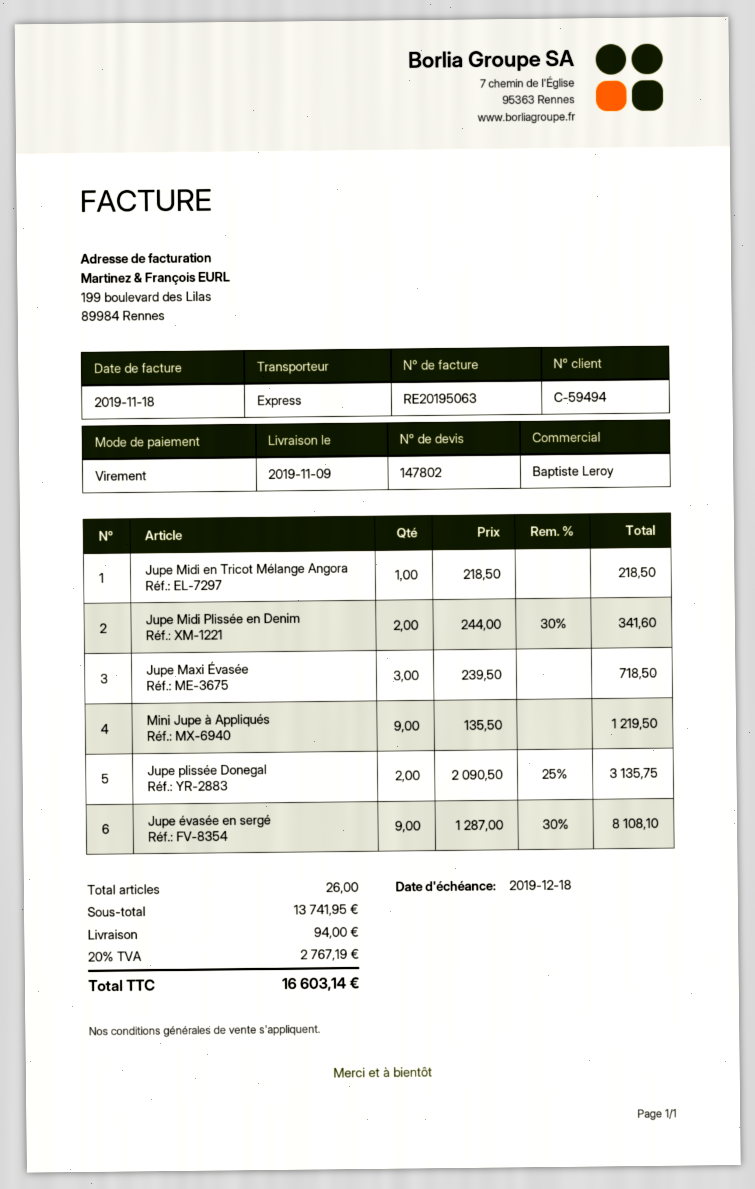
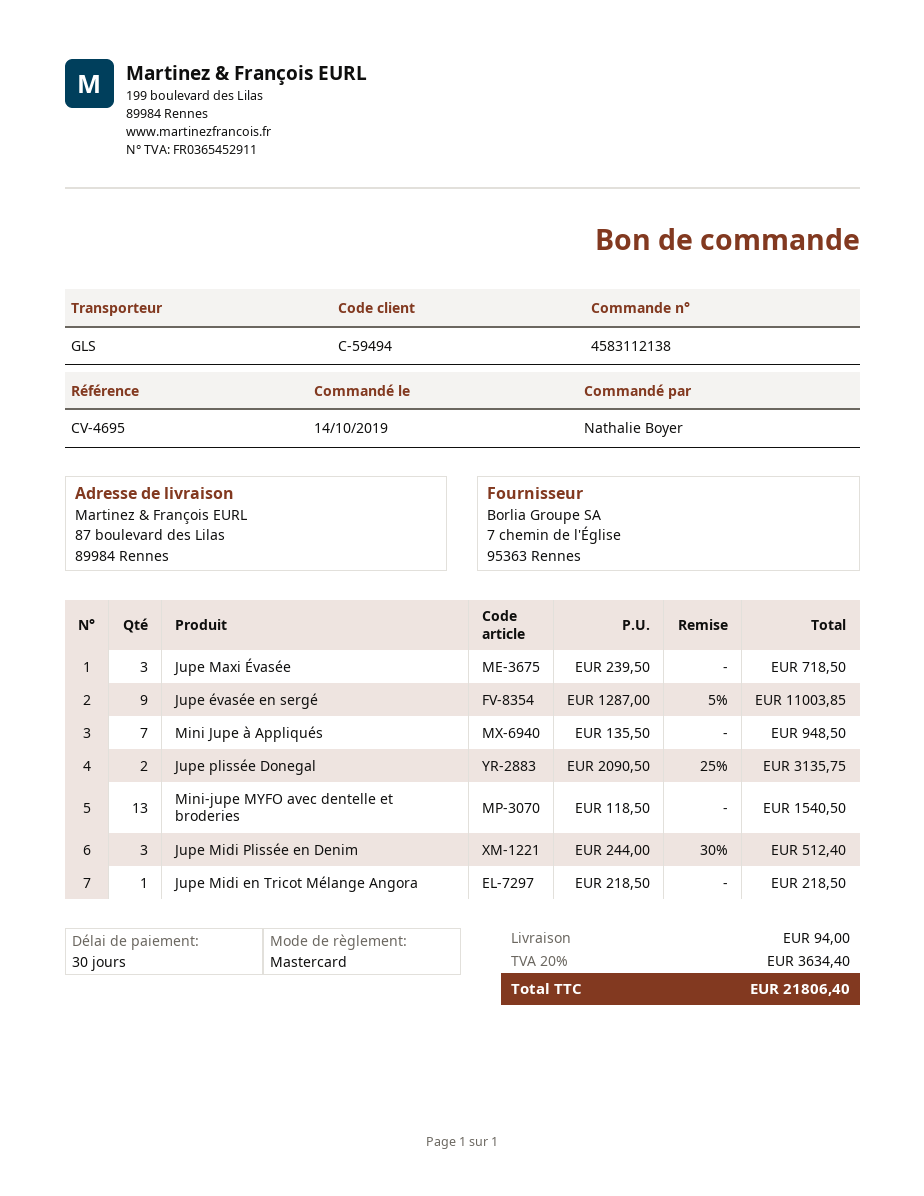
payment method: bank transfer -> Mastercard
shipping method: express -> GLS
Jupe Midi Plissée en Denim: 2 x 244.00 - 30% = 341.60 -> 3 x 244.00 - 30% = 512.40
Mini Jupe à Appliqués: 9 x 135.50 = 1219.50 -> 7 x 135.50 = 948.50
Jupe évasée en sergé: 9 x 1287.00 - 30% = 8108.10 -> 9 x 1287.00 - 5% = 11003.85
Mini-jupe MYFO avec dentelle et broderies: none -> 13 x 118.50 = 1540.50
tax: 20% = 2767.19 -> 20% = 3634.40
total: 16603.14 -> 21806.40

